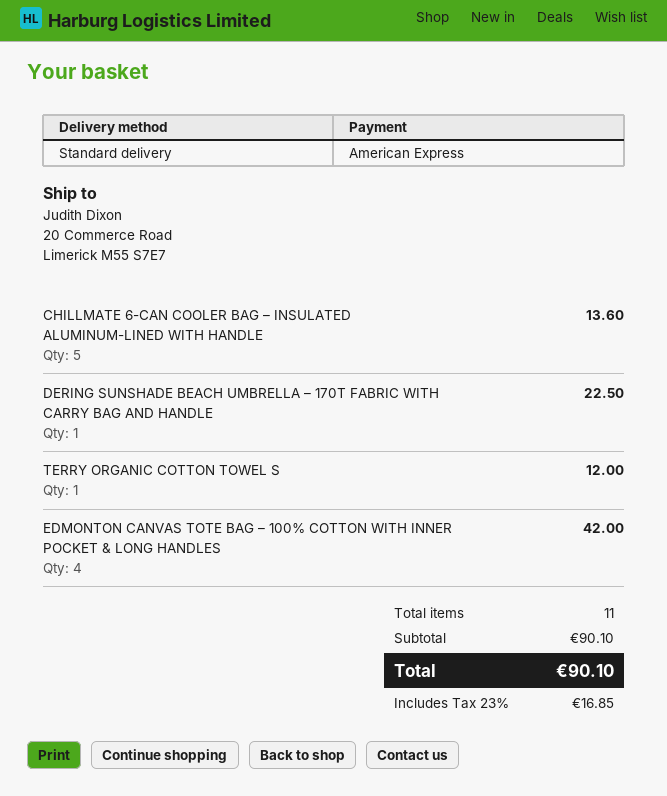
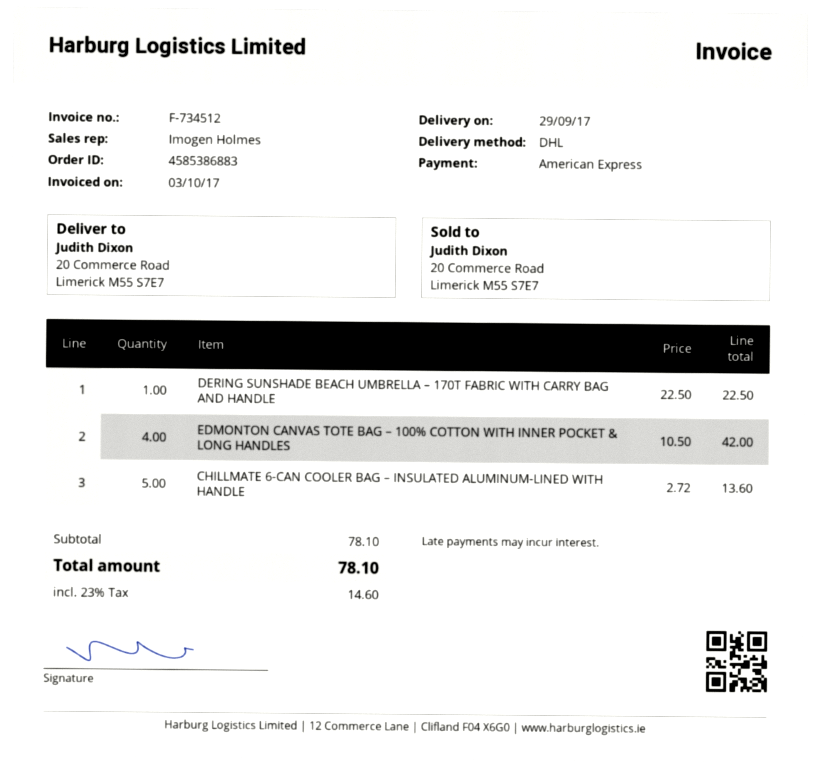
shipping method: standard -> DHL
TERRY ORGANIC COTTON TOWEL S: 1 for 12.00 -> none
subtotal: 90.10 -> 78.10
tax: 23% = 16.85 -> 23% = 14.60
total: 90.10 -> 78.10

